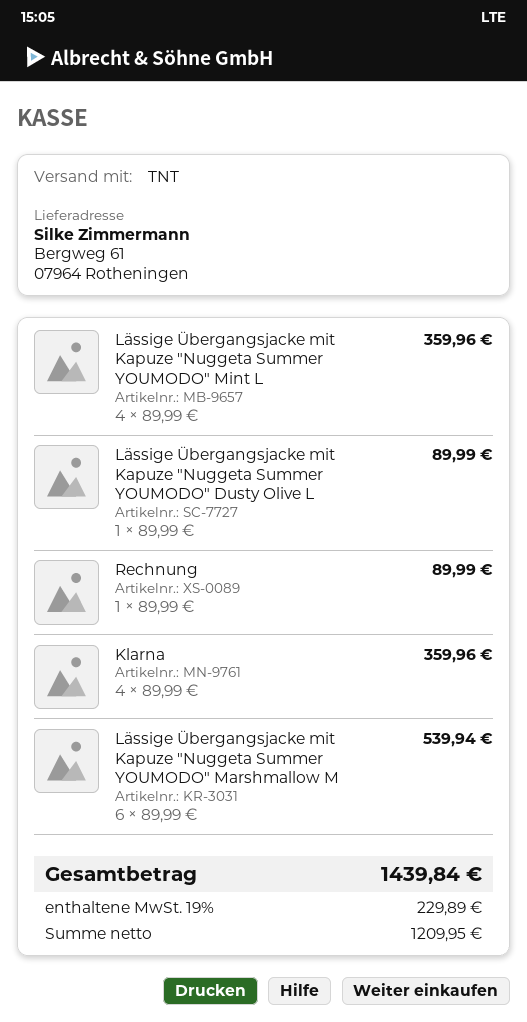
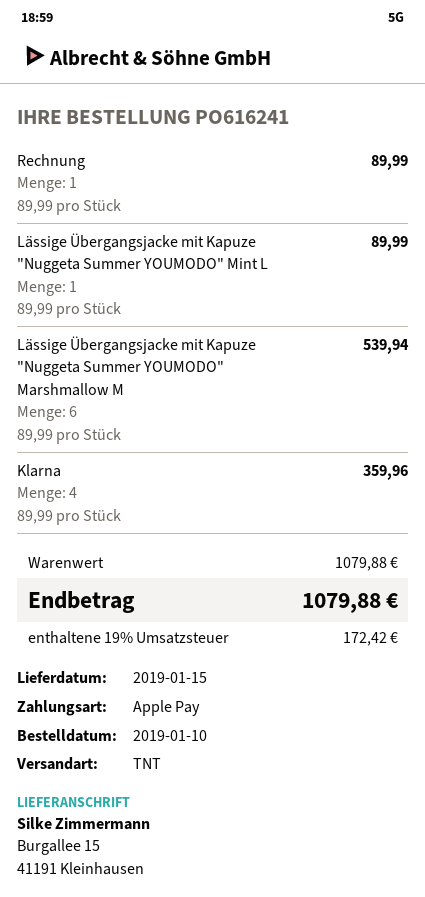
ship to: Bergweg 61, 07964 Rotheningen -> Burgallee 15, 41191 Kleinhausen
Lässige Übergangsjacke mit Kapuze "Nuggeta Summer YOUMODO" Mint L: 4 x 89.99 = 359.96 -> 1 x 89.99 = 89.99
Lässige Übergangsjacke mit Kapuze "Nuggeta Summer YOUMODO" Dusty Olive L: 1 x 89.99 = 89.99 -> none
tax: 19% = 229.89 -> 19% = 172.42
total: 1439.84 -> 1079.88

